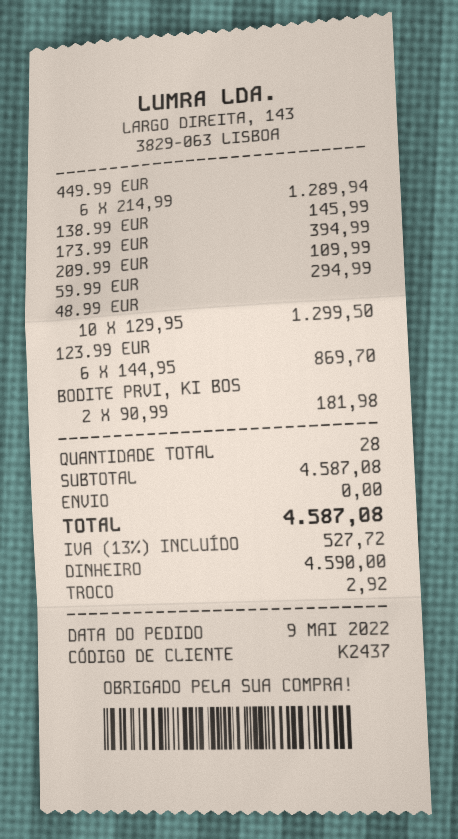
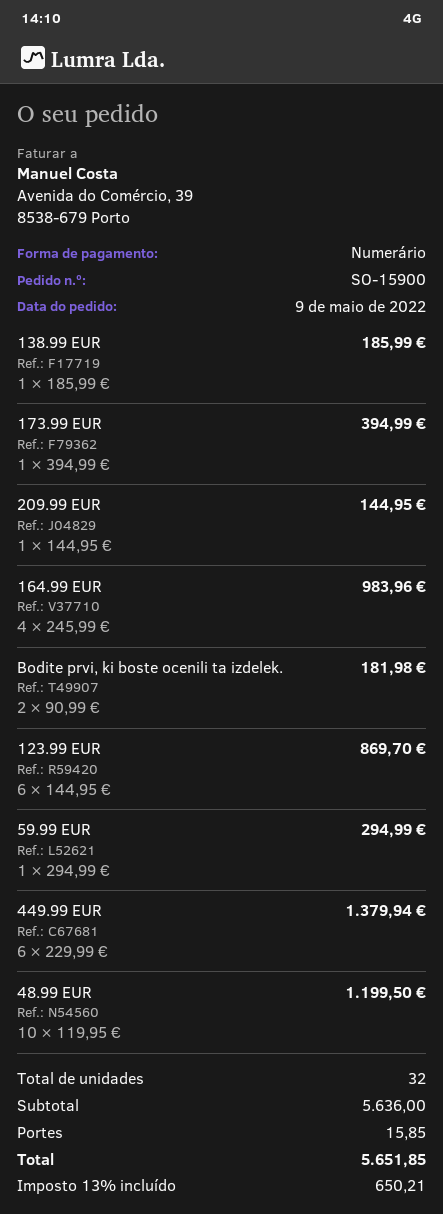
449.99 EUR: 6 x 214.99 = 1289.94 -> 6 x 229.99 = 1379.94
138.99 EUR: 1 x 145.99 = 145.99 -> 1 x 185.99 = 185.99
209.99 EUR: 1 x 109.99 = 109.99 -> 1 x 144.95 = 144.95
48.99 EUR: 10 x 129.95 = 1299.50 -> 10 x 119.95 = 1199.50
164.99 EUR: none -> 4 x 245.99 = 983.96
total quantity: 28 -> 32
subtotal: 4587.08 -> 5636.00
shipping: 0.00 -> 15.85
tax: 13% = 527.72 -> 13% = 650.21
total: 4587.08 -> 5651.85

